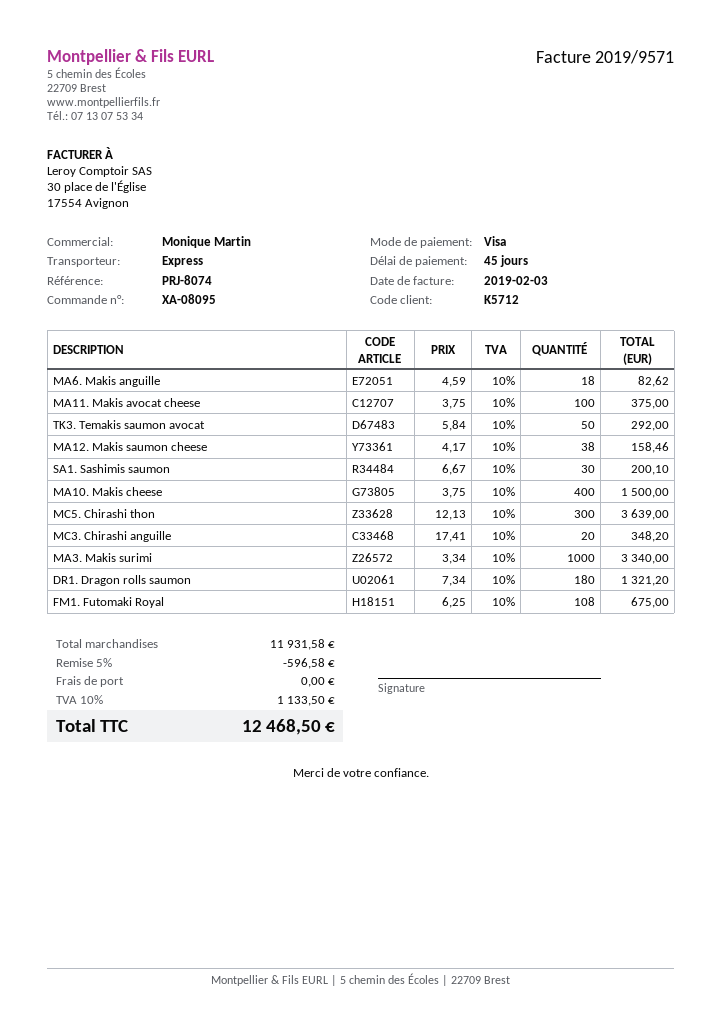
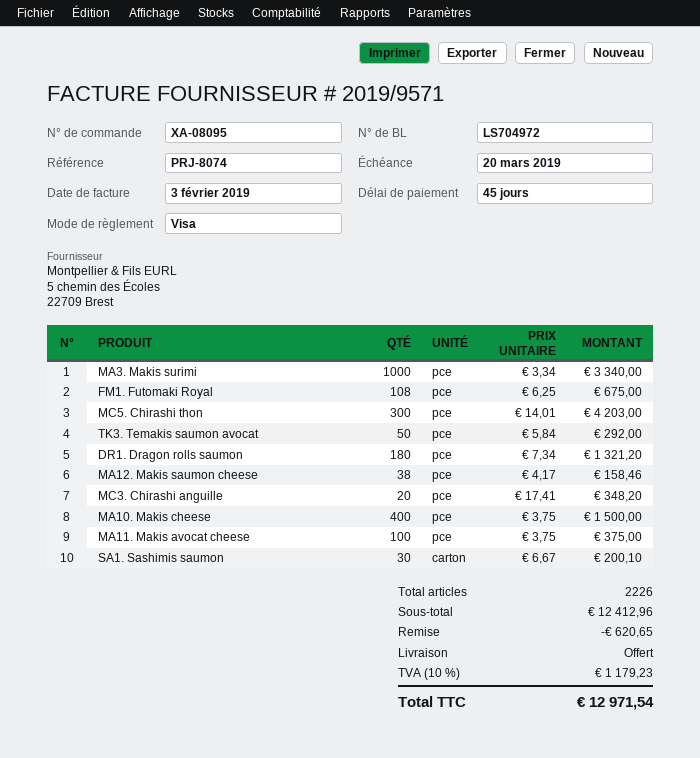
MA6. Makis anguille: 18 x 4.59 = 82.62 -> none
MC5. Chirashi thon: 300 x 12.13 = 3639.00 -> 300 x 14.01 = 4203.00
subtotal: 11931.58 -> 12412.96
discount: 596.58 -> 620.65
tax: 10% = 1133.50 -> 10% = 1179.23
total: 12468.50 -> 12971.54

